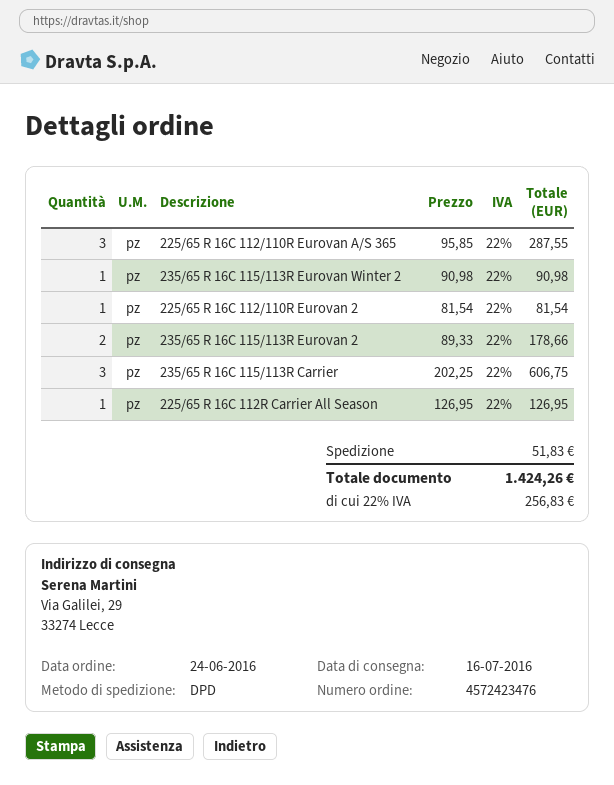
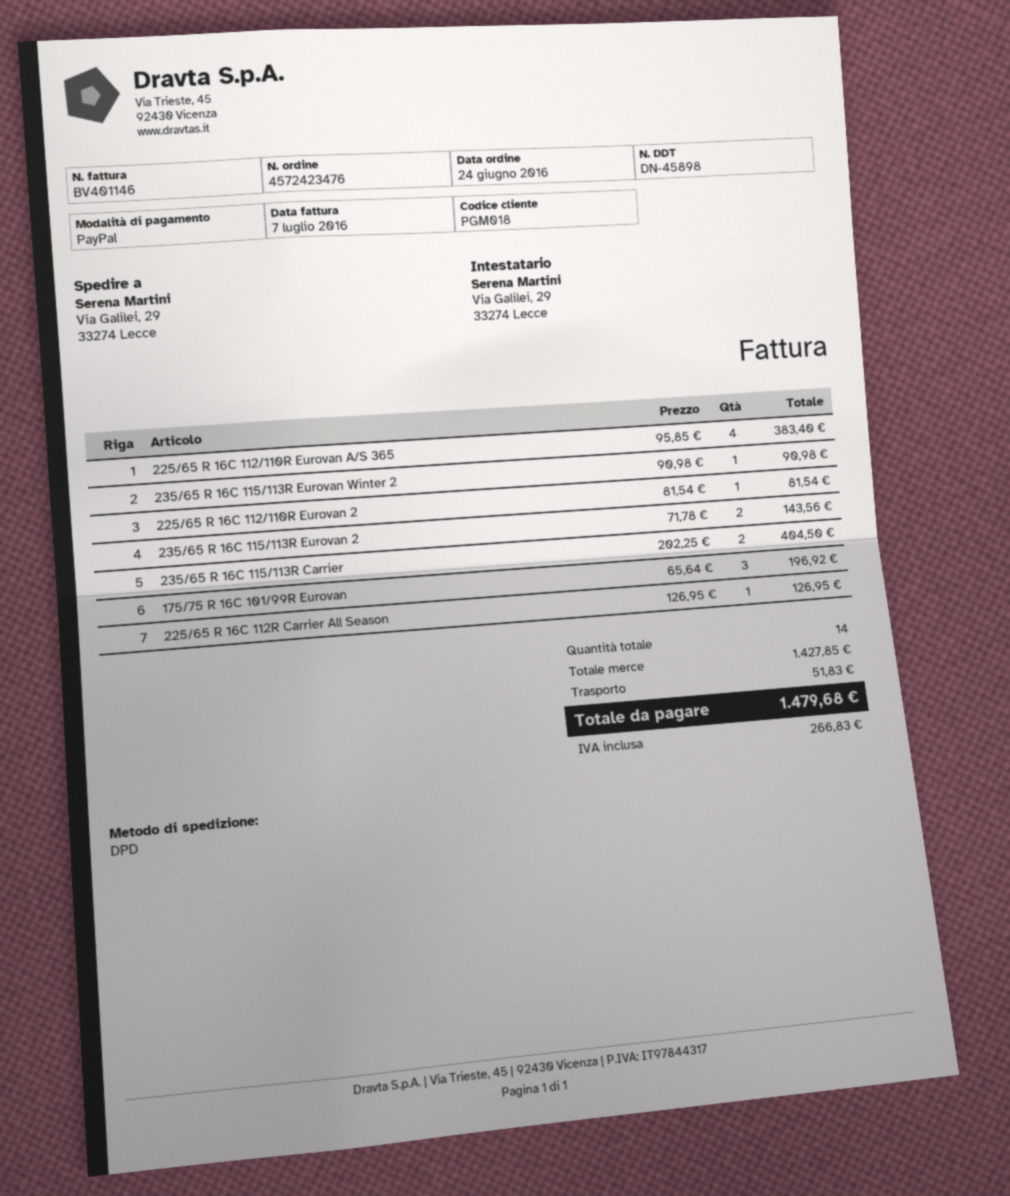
225/65 R 16C 112/110R Eurovan A/S 365: 3 x 95.85 = 287.55 -> 4 x 95.85 = 383.40
235/65 R 16C 115/113R Eurovan 2: 2 x 89.33 = 178.66 -> 2 x 71.78 = 143.56
235/65 R 16C 115/113R Carrier: 3 x 202.25 = 606.75 -> 2 x 202.25 = 404.50
175/75 R 16C 101/99R Eurovan: none -> 3 x 65.64 = 196.92
tax: 256.83 -> 266.83
total: 1424.26 -> 1479.68

